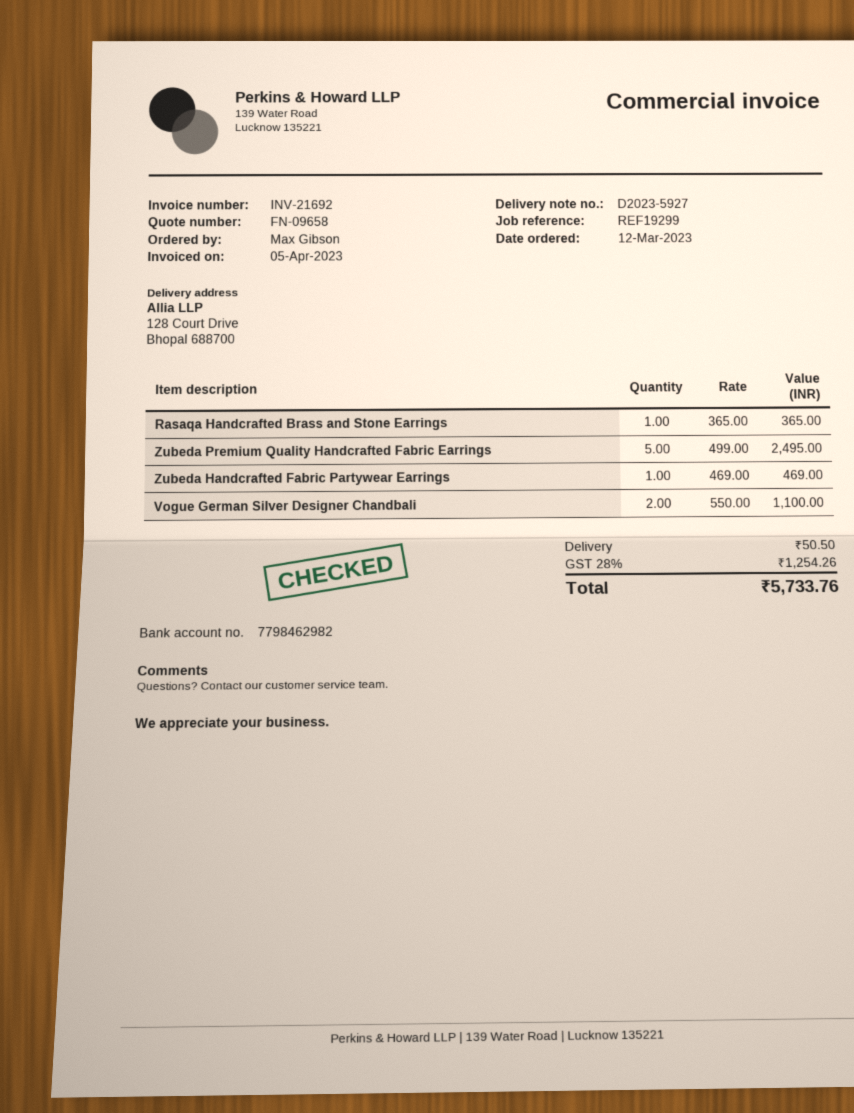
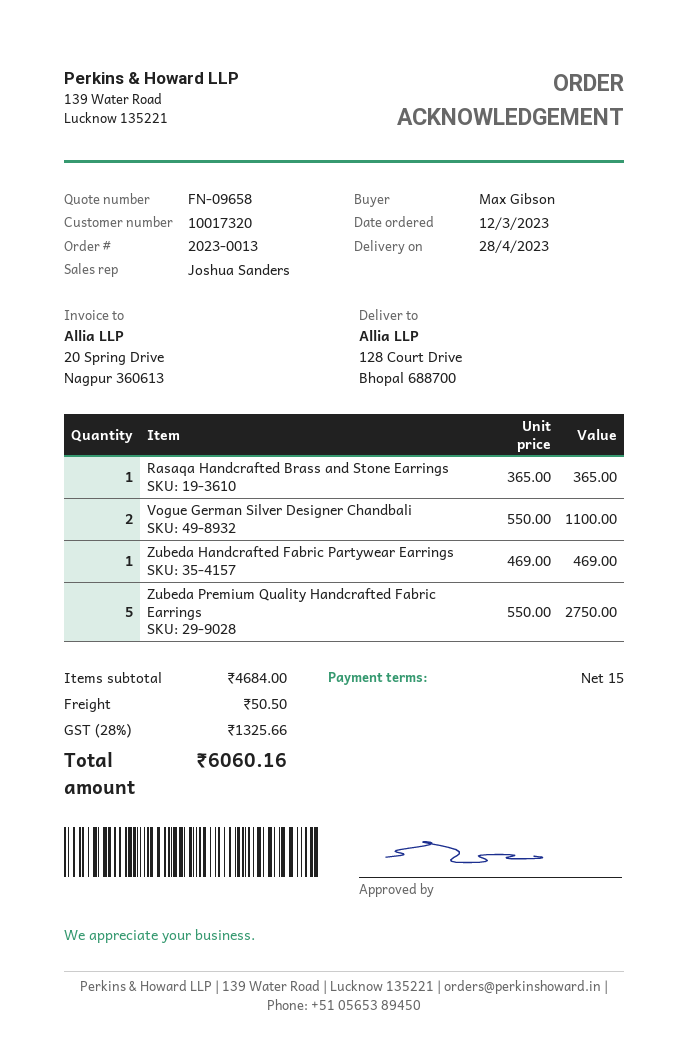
Zubeda Premium Quality Handcrafted Fabric Earrings: 5 x 499.00 = 2495.00 -> 5 x 550.00 = 2750.00
tax: 28% = 1254.26 -> 28% = 1325.66
total: 5733.76 -> 6060.16

